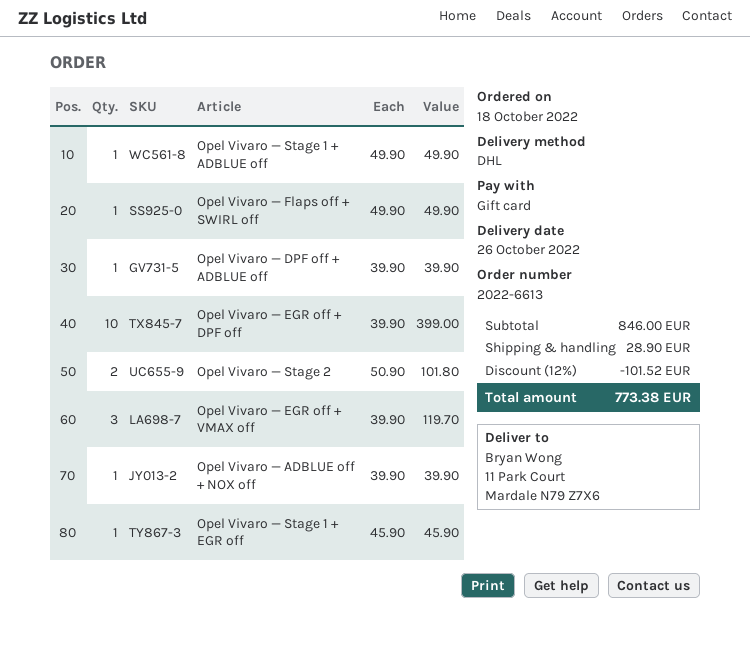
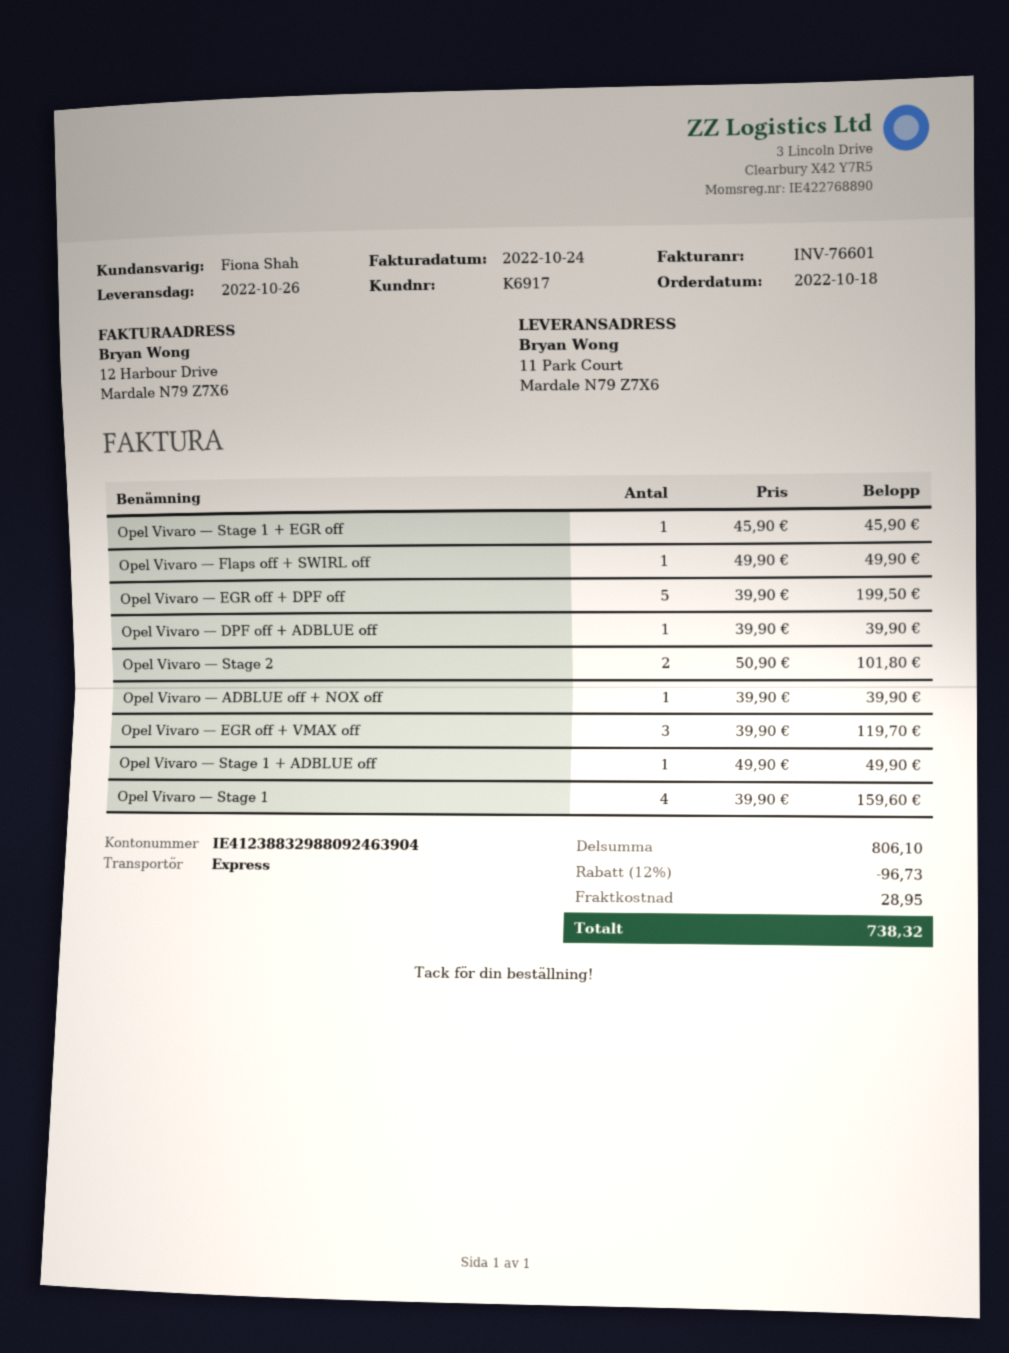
shipping method: DHL -> express
Opel Vivaro — EGR off + DPF off: 10 x 39.90 = 399.00 -> 5 x 39.90 = 199.50
Opel Vivaro — Stage 1: none -> 4 x 39.90 = 159.60
subtotal: 846.00 -> 806.10
discount: 12% = 101.52 -> 12% = 96.73
shipping: 28.90 -> 28.95
total: 773.38 -> 738.32

